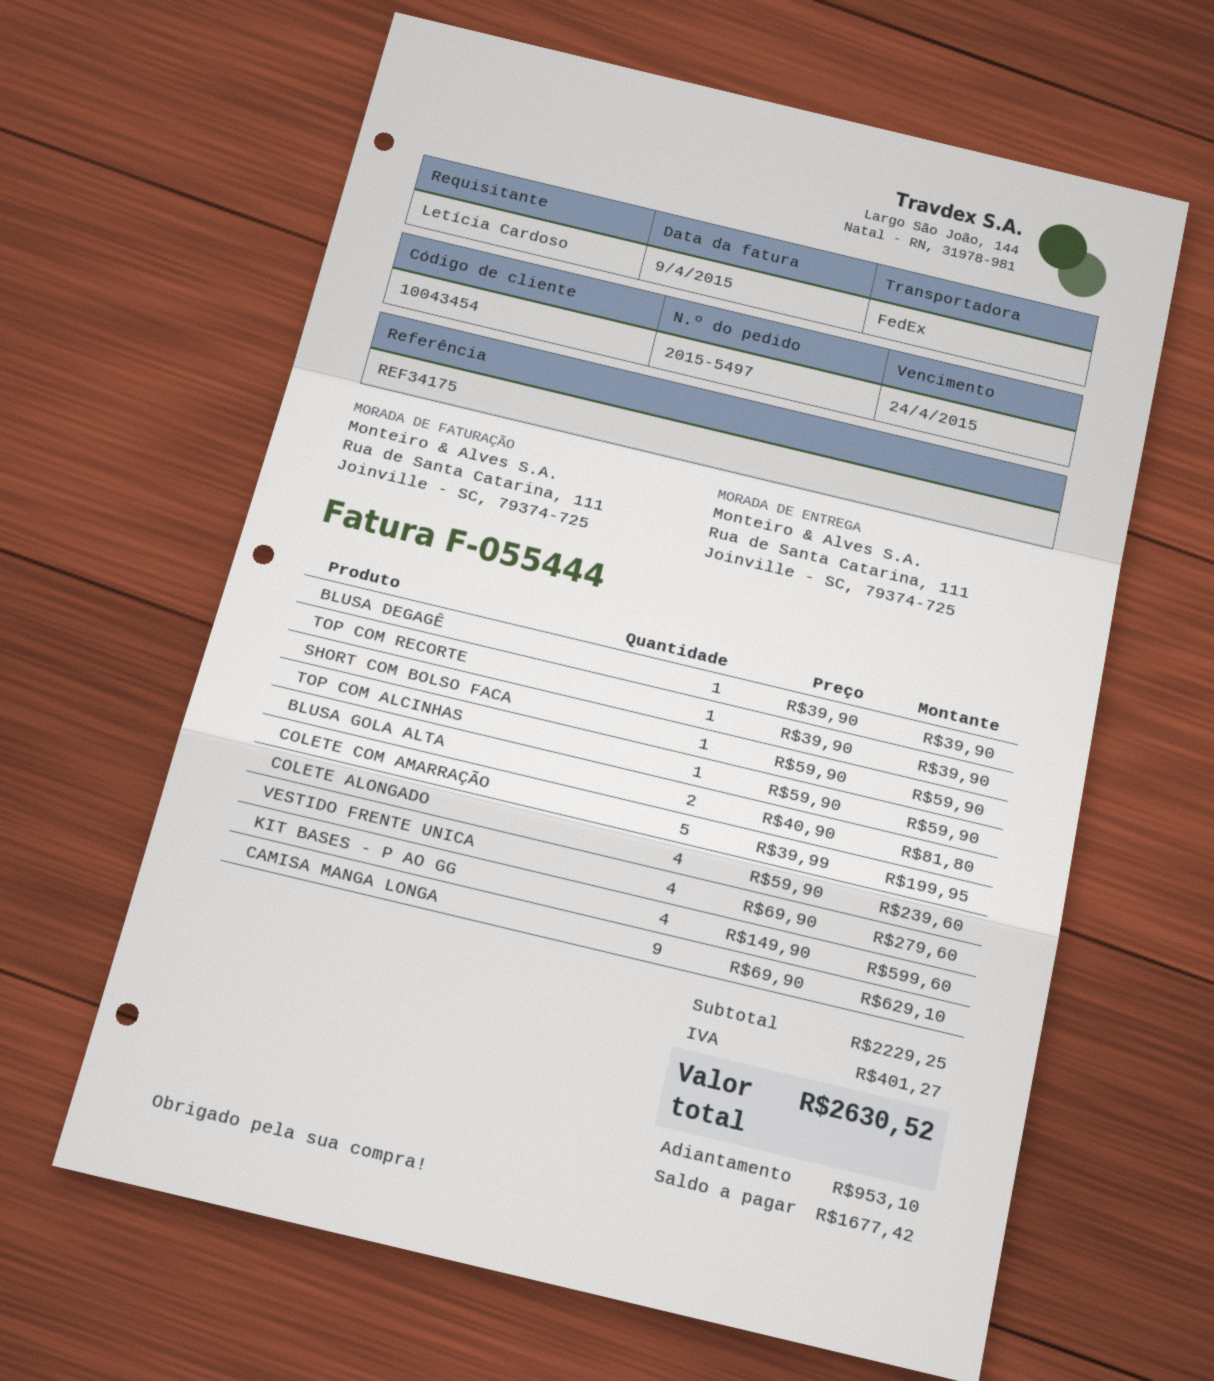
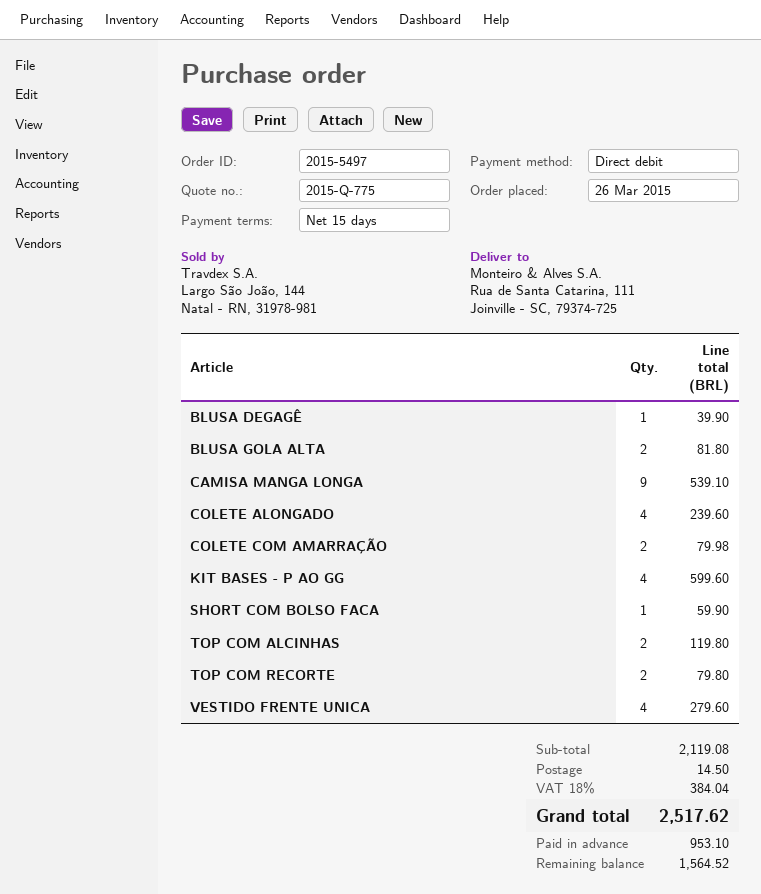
TOP COM RECORTE: 1 for 39.90 -> 2 for 79.80
TOP COM ALCINHAS: 1 for 59.90 -> 2 for 119.80
COLETE COM AMARRAÇÃO: 5 for 199.95 -> 2 for 79.98
CAMISA MANGA LONGA: 9 for 629.10 -> 9 for 539.10
subtotal: 2229.25 -> 2119.08
shipping: none -> 14.50
tax: 401.27 -> 384.04
total: 2630.52 -> 2517.62
balance: 1677.42 -> 1564.52

